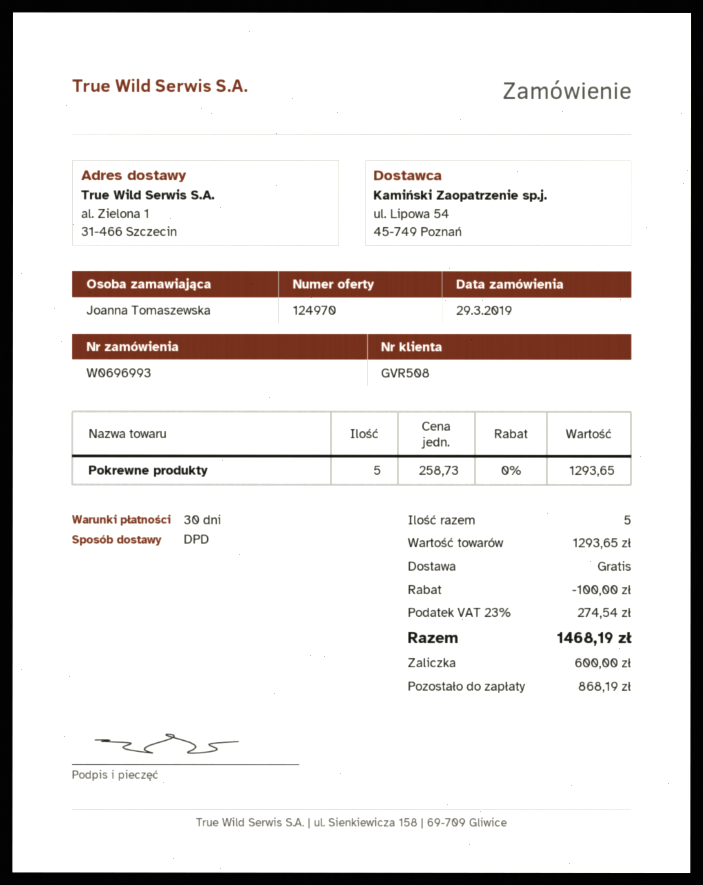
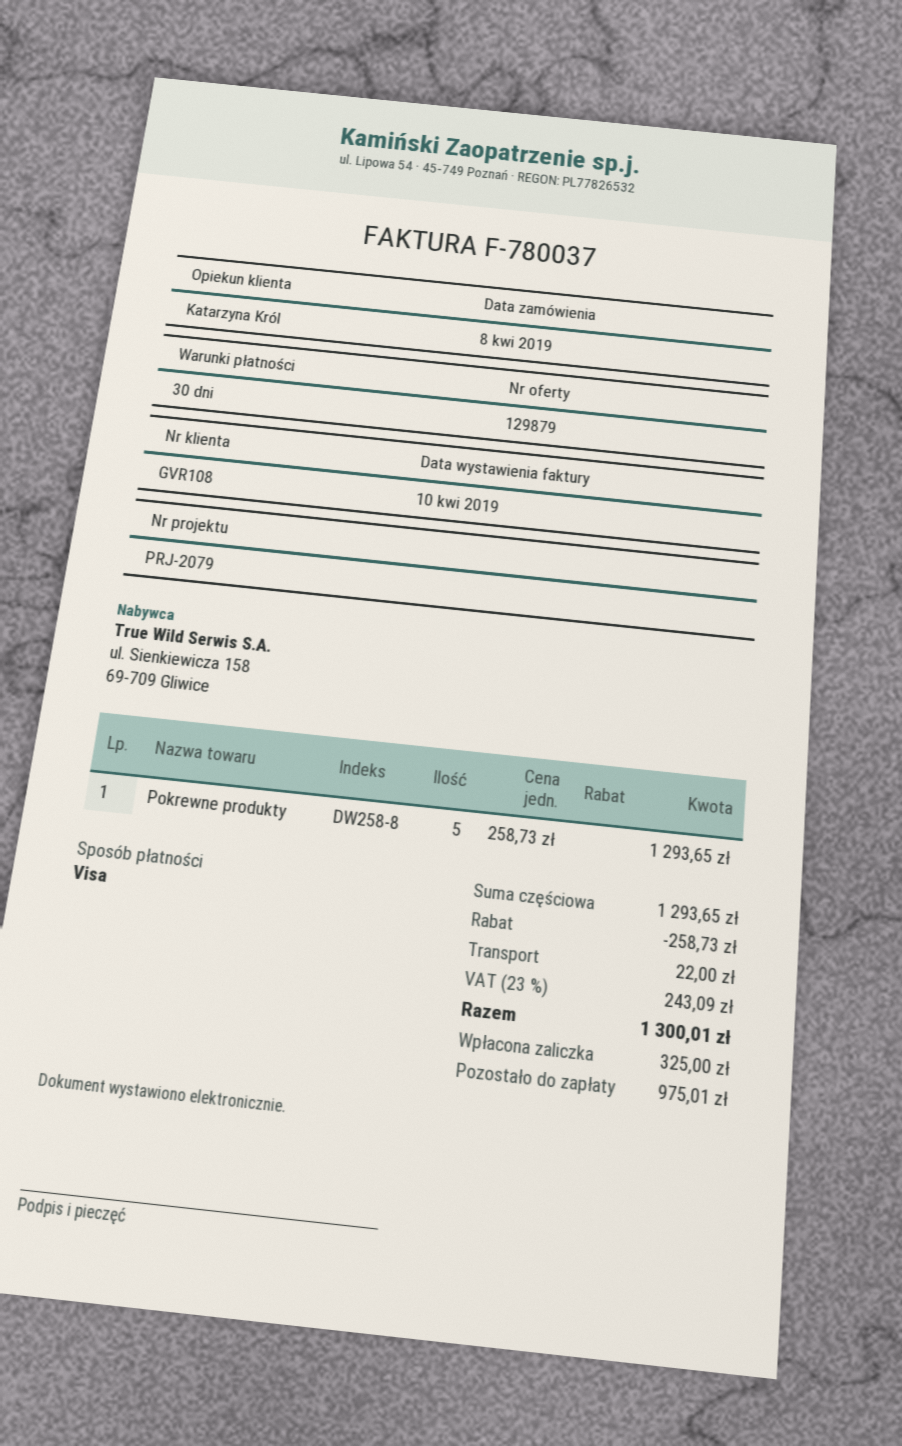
quote number: 124970 -> 129879
order date: 2019-03-29 -> 2019-04-08
customer number: GVR508 -> GVR108
discount: 100.00 -> 258.73
shipping: 0.00 -> 22.00
tax: 23% = 274.54 -> 23% = 243.09
total: 1468.19 -> 1300.01
deposit: 600.00 -> 325.00
balance: 868.19 -> 975.01

